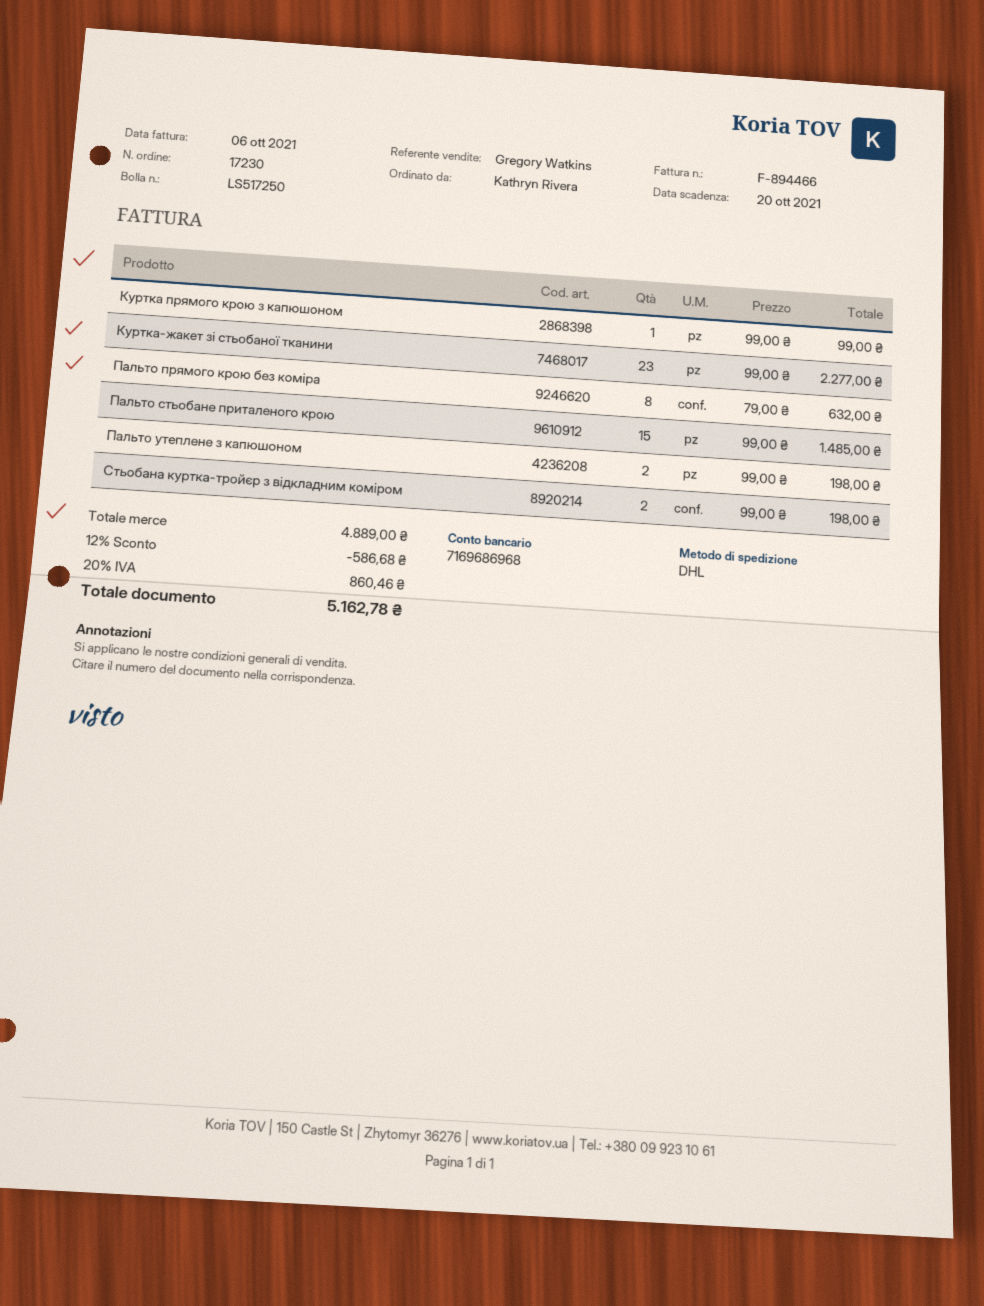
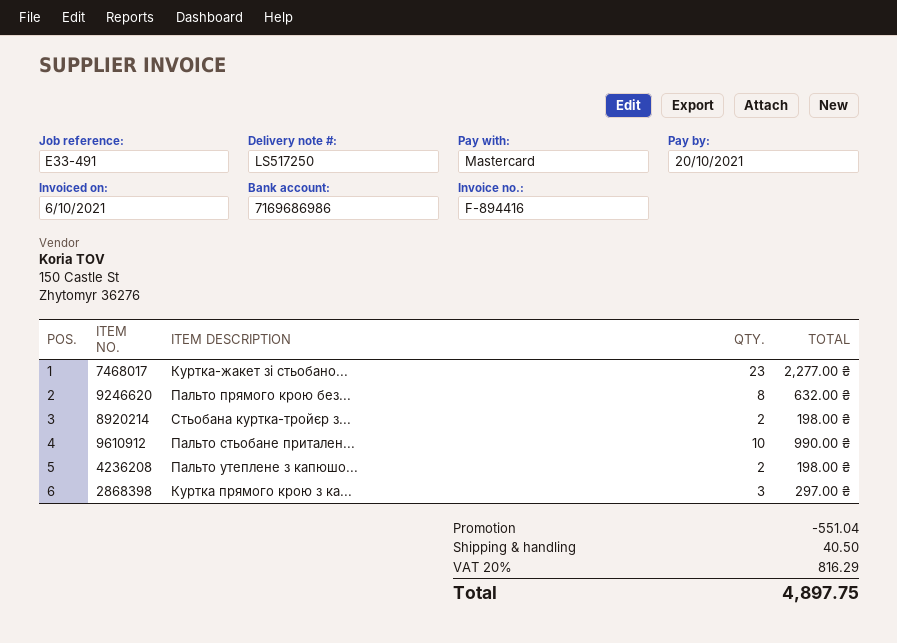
invoice number: F-894466 -> F-894416
bank account: 7169686968 -> 7169686986
Куртка прямого крою з капюшоном: 1 for 99.00 -> 3 for 297.00
Пальто стьобане приталеного крою: 15 for 1485.00 -> 10 for 990.00
discount: 586.68 -> 551.04
shipping: none -> 40.50
tax: 20% = 860.46 -> 20% = 816.29
total: 5162.78 -> 4897.75

